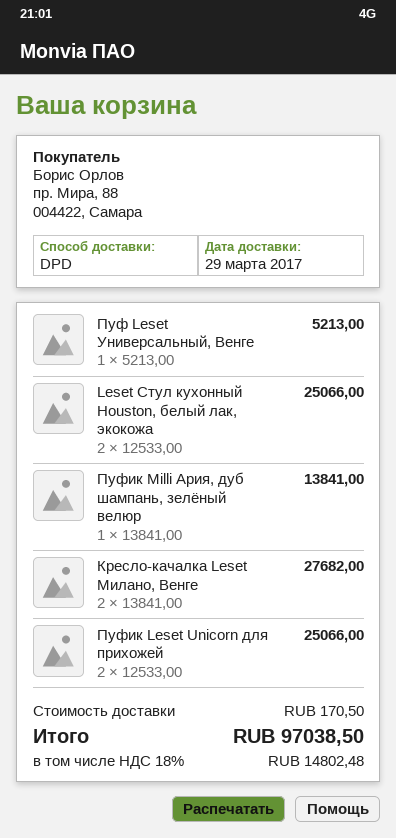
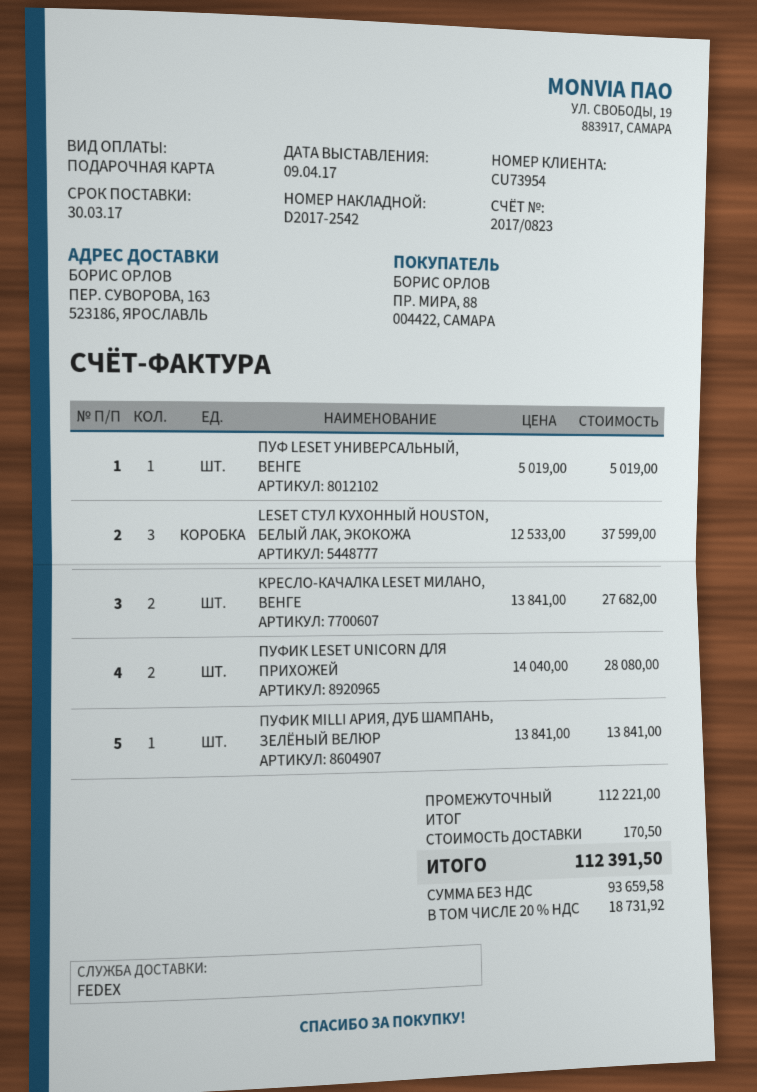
delivery date: 2017-03-29 -> 2017-03-30
shipping method: DPD -> FedEx
Пуф Leset Универсальный, Венге: 1 x 5213.00 = 5213.00 -> 1 x 5019.00 = 5019.00
Leset Стул кухонный Houston, белый лак, экокожа: 2 x 12533.00 = 25066.00 -> 3 x 12533.00 = 37599.00
Пуфик Leset Unicorn для прихожей: 2 x 12533.00 = 25066.00 -> 2 x 14040.00 = 28080.00
tax: 18% = 14802.48 -> 20% = 18731.92
total: 97038.50 -> 112391.50

